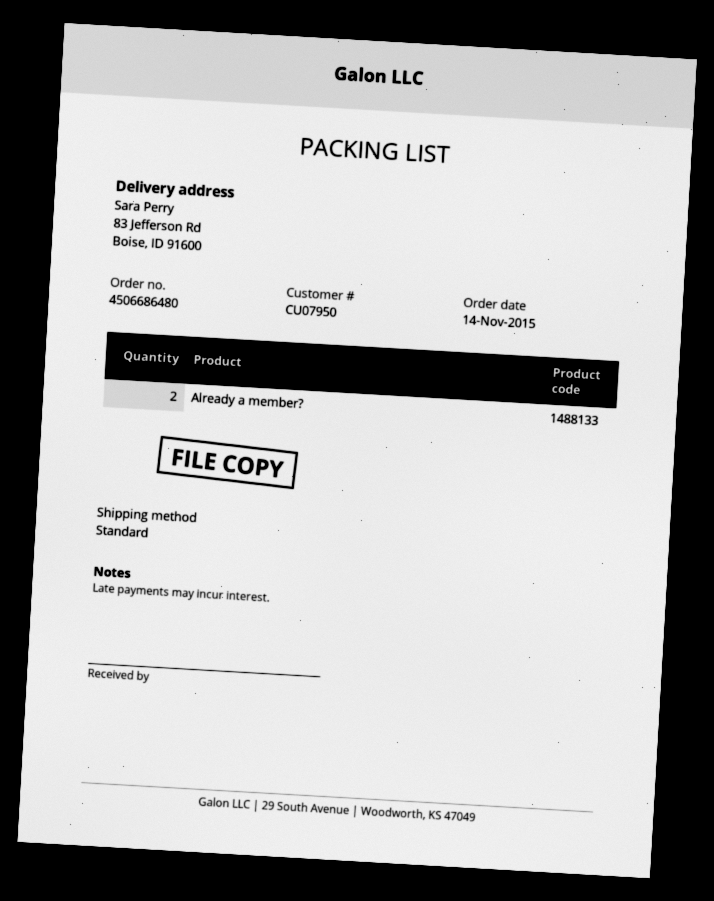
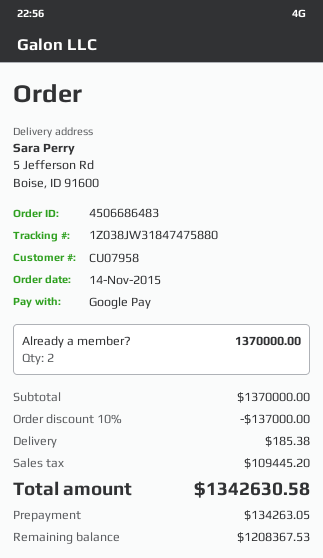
order number: 4506686480 -> 4506686483
customer number: CU07950 -> CU07958
ship to: 83 Jefferson Rd, Boise, ID 91600 -> 5 Jefferson Rd, Boise, ID 91600

